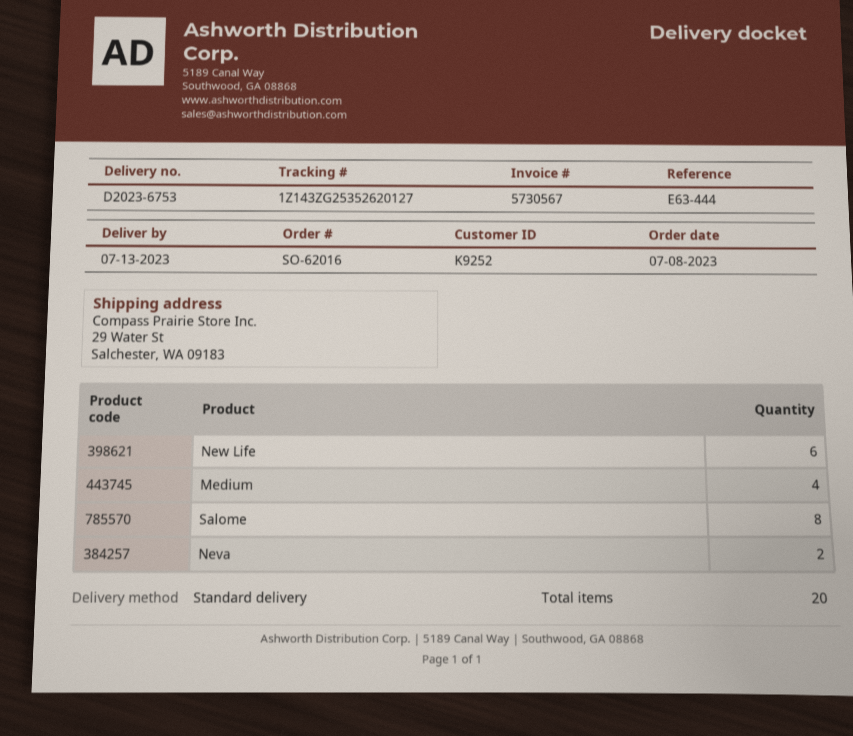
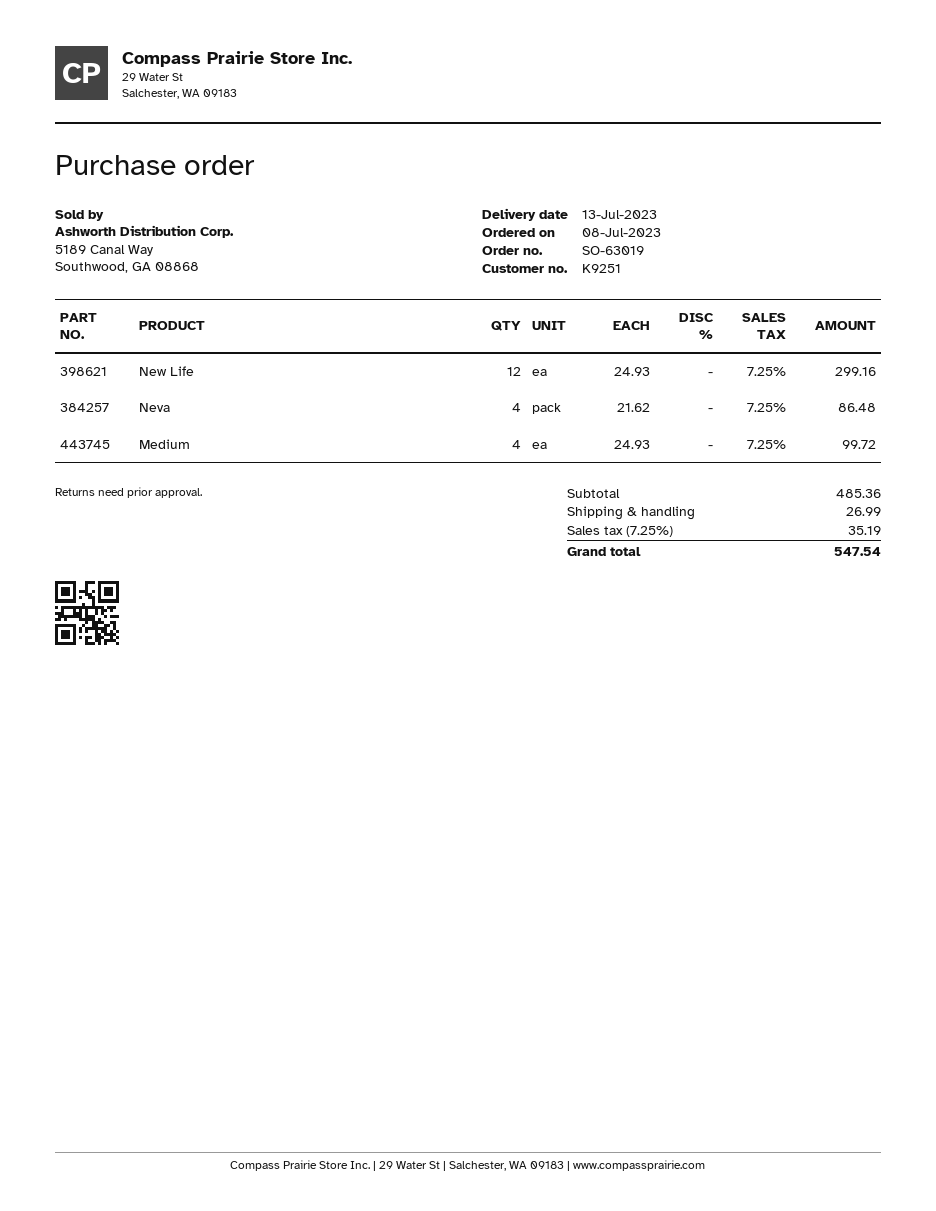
order number: SO-62016 -> SO-63019
customer number: K9252 -> K9251
New Life: 6 -> 12
Salome: 8 -> none
Neva: 2 -> 4

